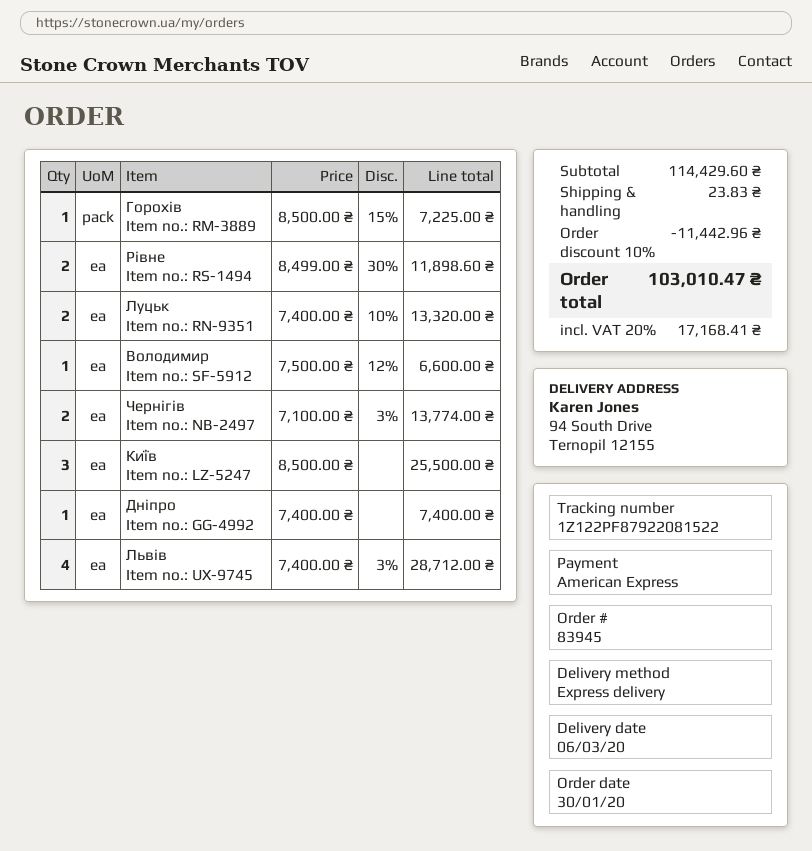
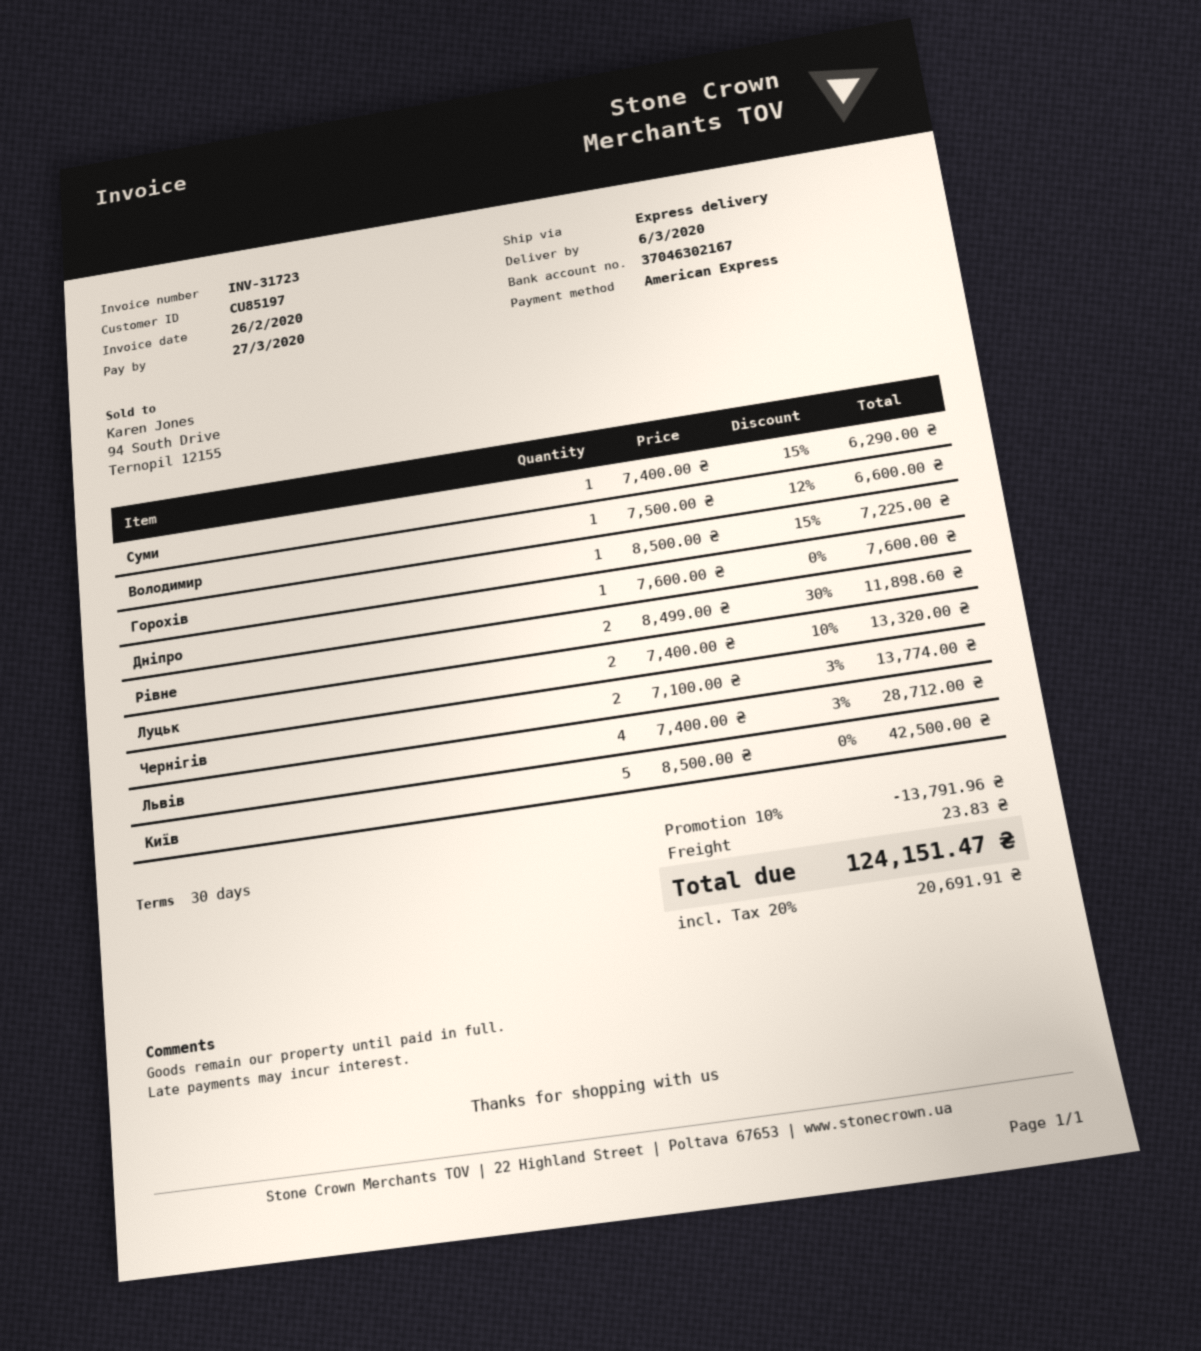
Київ: 3 x 8500.00 = 25500.00 -> 5 x 8500.00 = 42500.00
Дніпро: 1 x 7400.00 = 7400.00 -> 1 x 7600.00 = 7600.00
Суми: none -> 1 x 7400.00 - 15% = 6290.00
discount: 10% = 11442.96 -> 10% = 13791.96
tax: 20% = 17168.41 -> 20% = 20691.91
total: 103010.47 -> 124151.47

